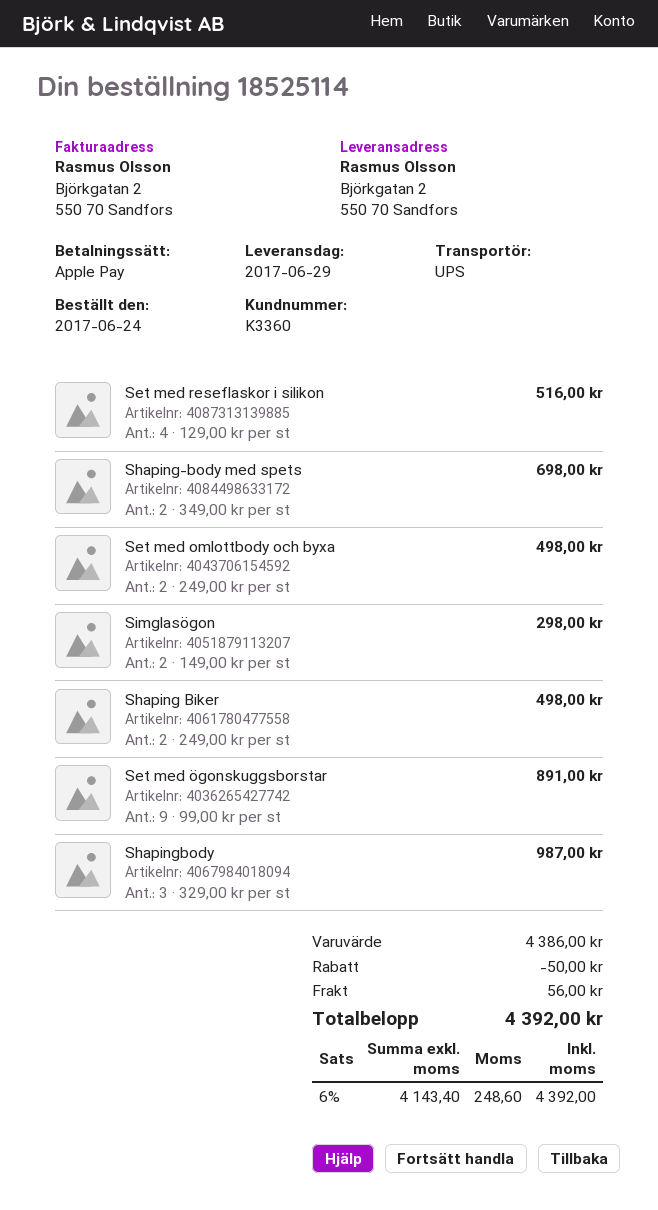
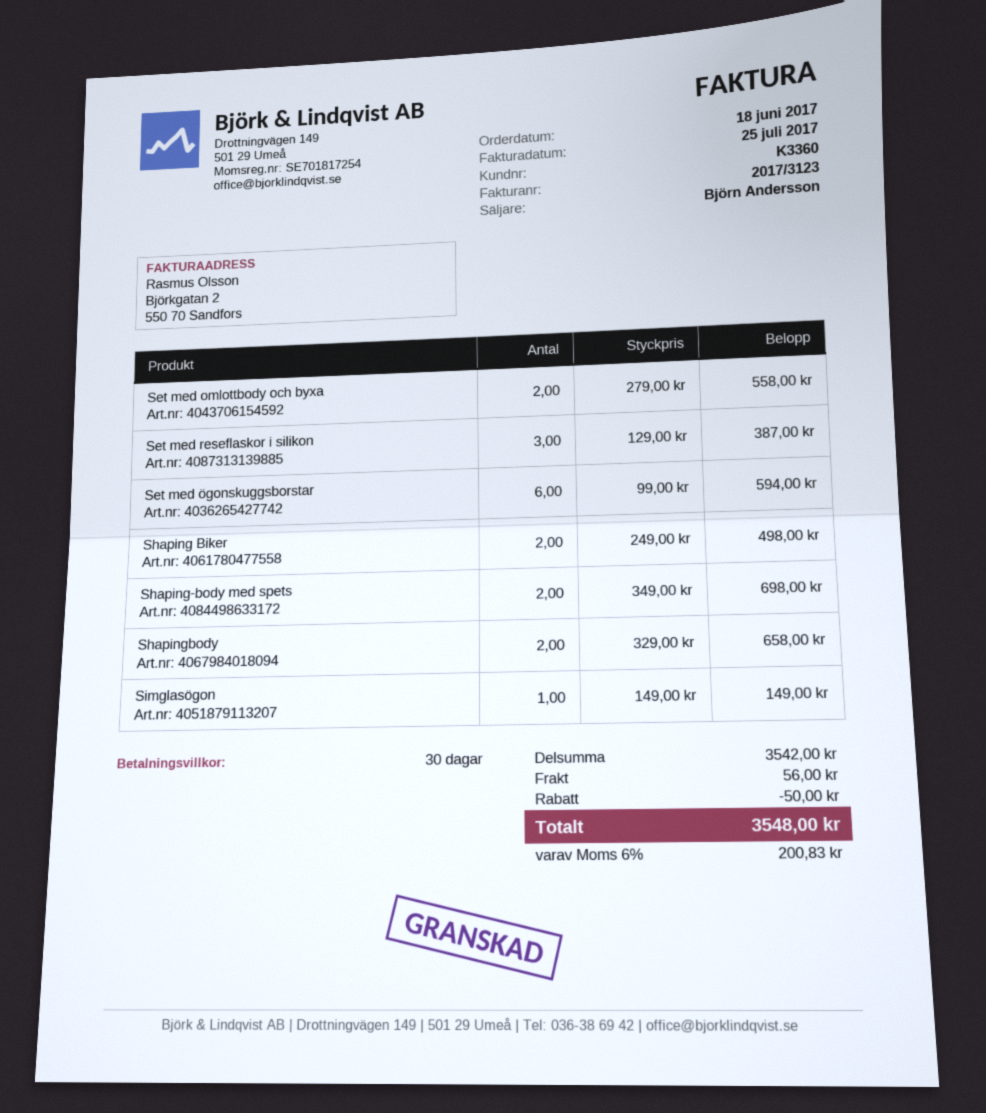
order date: 2017-06-24 -> 2017-06-18
Set med reseflaskor i silikon: 4 x 129.00 = 516.00 -> 3 x 129.00 = 387.00
Set med omlottbody och byxa: 2 x 249.00 = 498.00 -> 2 x 279.00 = 558.00
Simglasögon: 2 x 149.00 = 298.00 -> 1 x 149.00 = 149.00
Set med ögonskuggsborstar: 9 x 99.00 = 891.00 -> 6 x 99.00 = 594.00
Shapingbody: 3 x 329.00 = 987.00 -> 2 x 329.00 = 658.00
subtotal: 4386.00 -> 3542.00
tax: 6% = 248.60 -> 6% = 200.83
total: 4392.00 -> 3548.00

